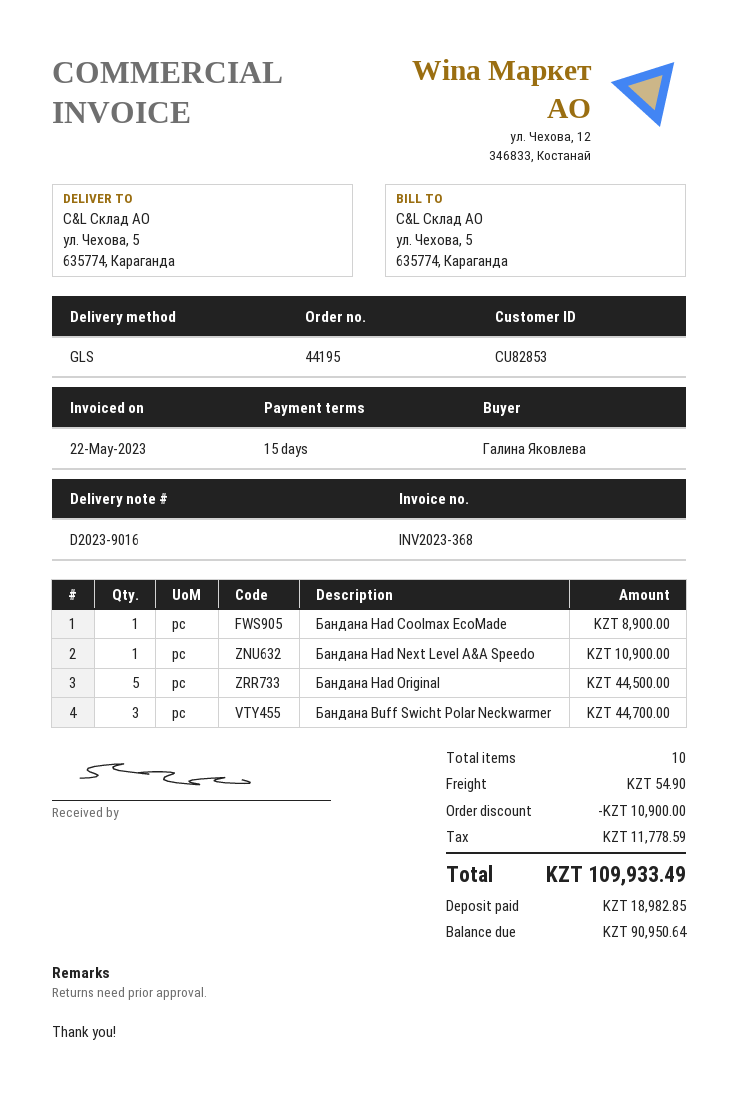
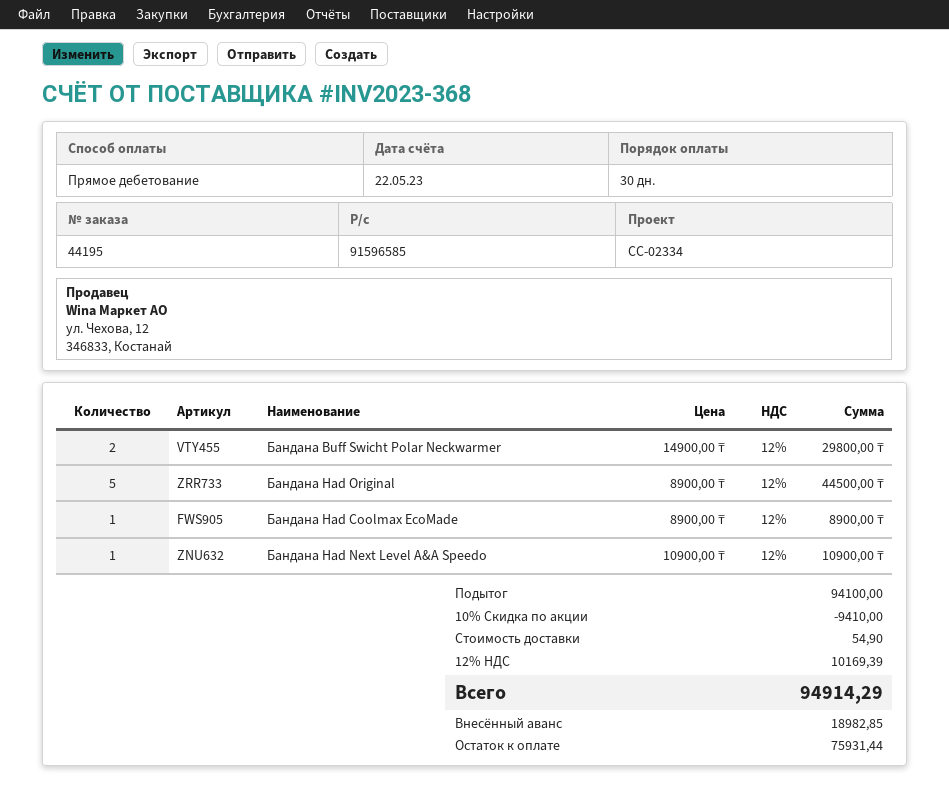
payment terms: 15 days -> 30 days
Бандана Buff Swicht Polar Neckwarmer: 3 for 44700.00 -> 2 for 29800.00
discount: 10900.00 -> 9410.00
tax: 11778.59 -> 10169.39
total: 109933.49 -> 94914.29
balance: 90950.64 -> 75931.44

